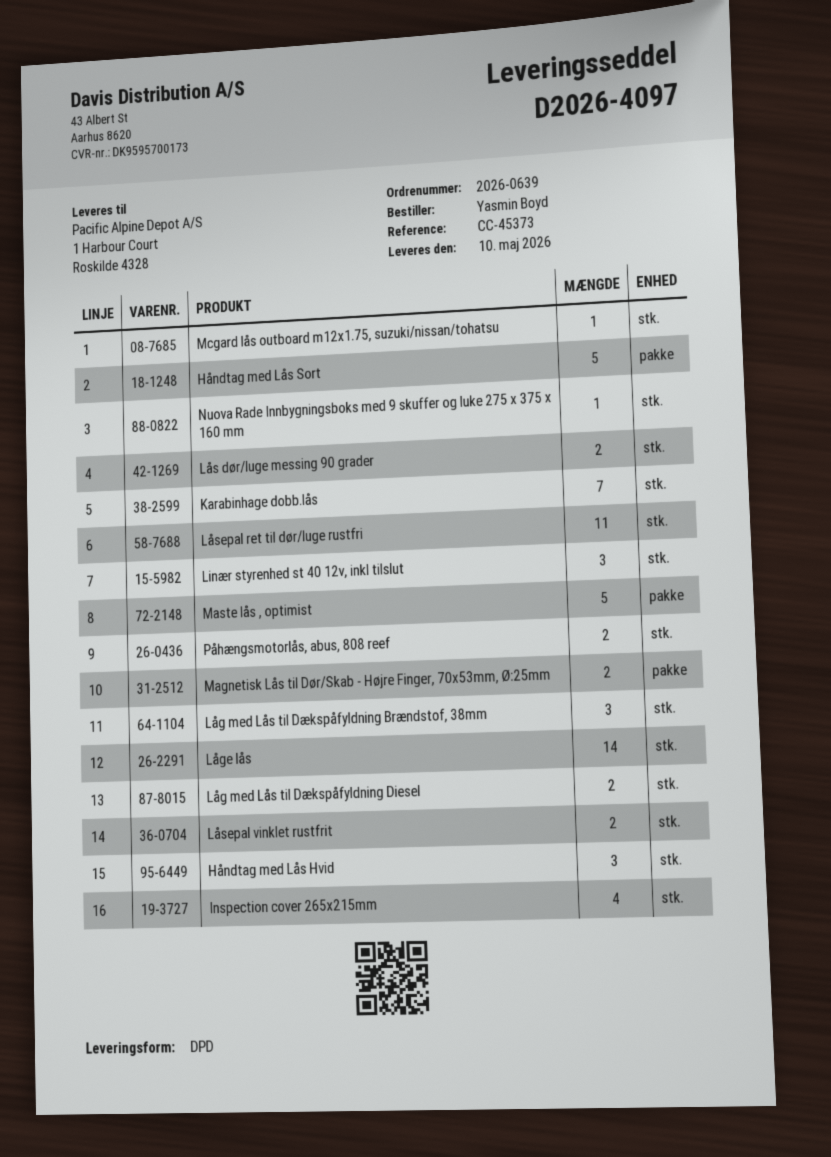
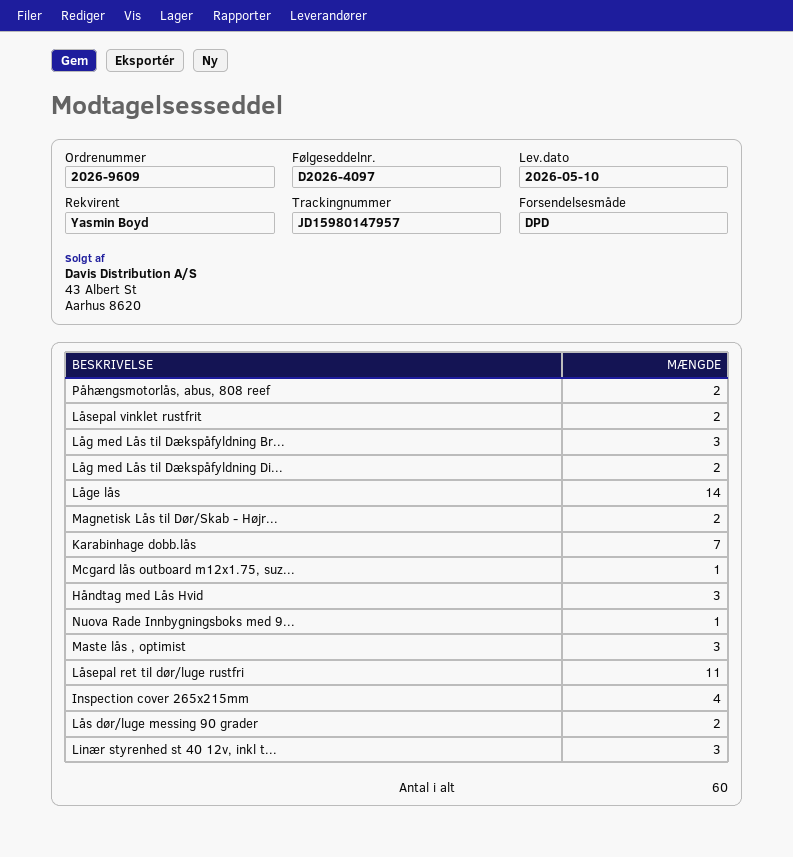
order number: 2026-0639 -> 2026-9609
Håndtag med Lås Sort: 5 -> none
Maste lås , optimist: 5 -> 3

